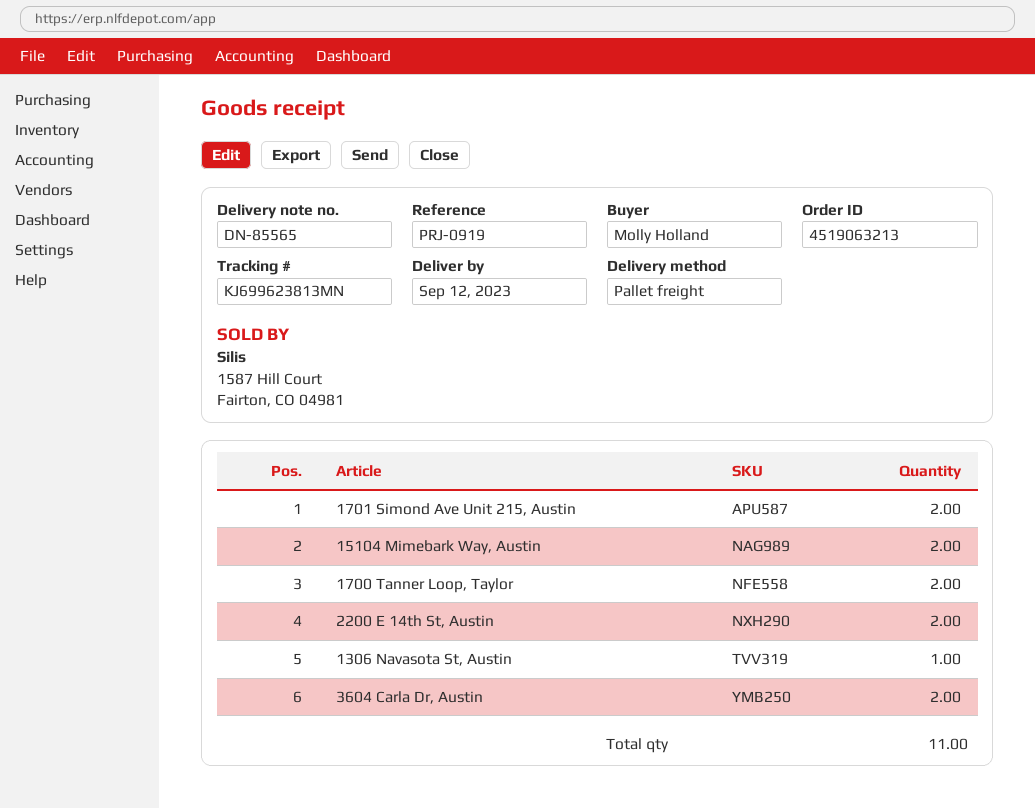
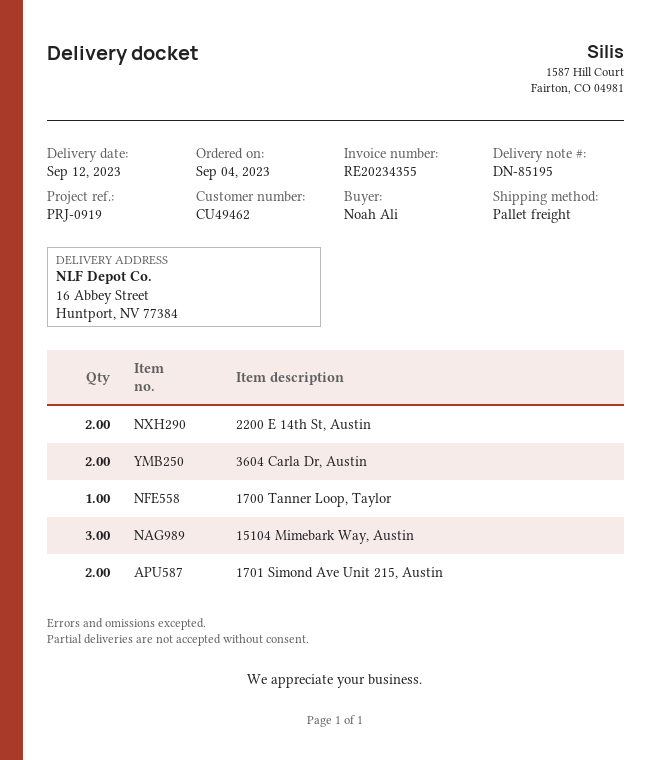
delivery note number: DN-85565 -> DN-85195
ordered by: Molly Holland -> Noah Ali
15104 Mimebark Way, Austin: 2 -> 3
1700 Tanner Loop, Taylor: 2 -> 1
1306 Navasota St, Austin: 1 -> none

